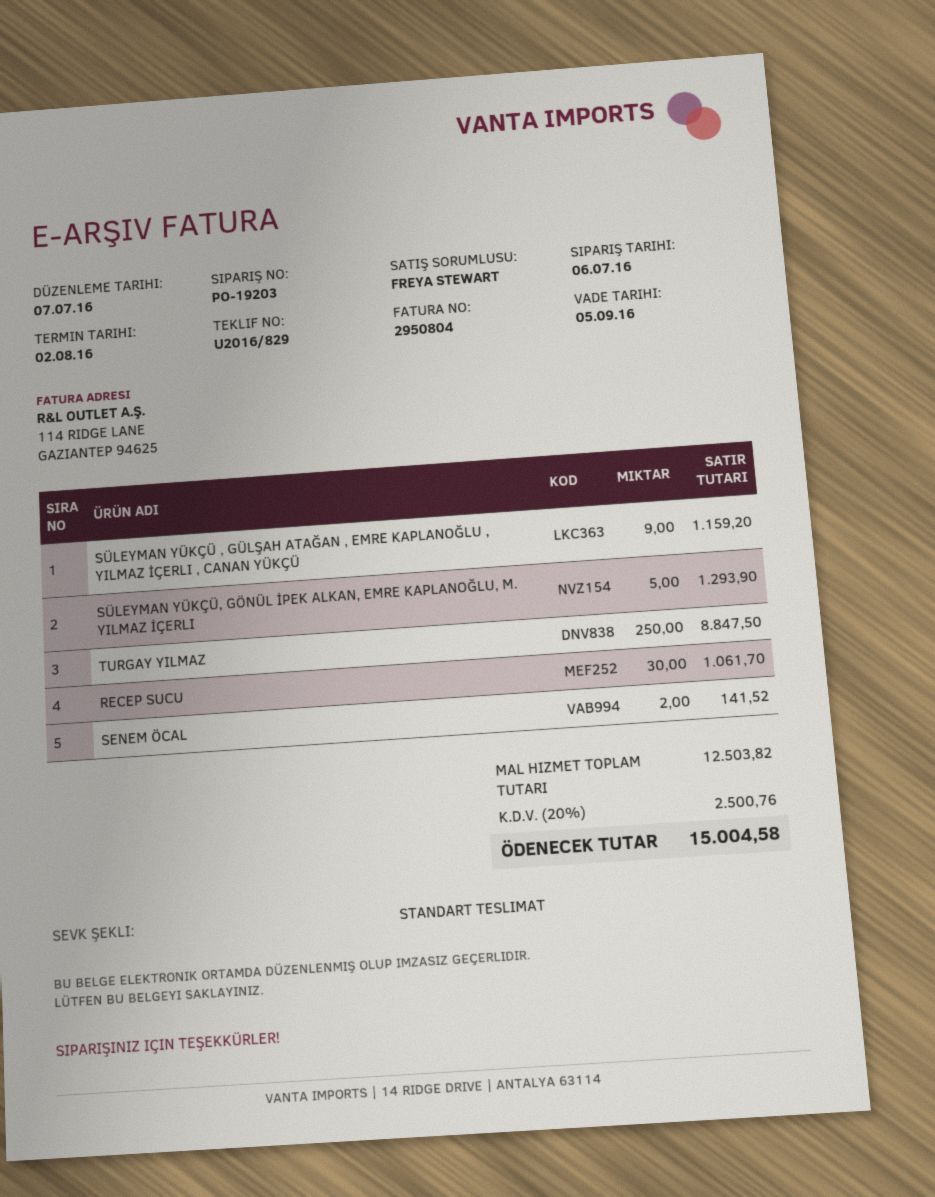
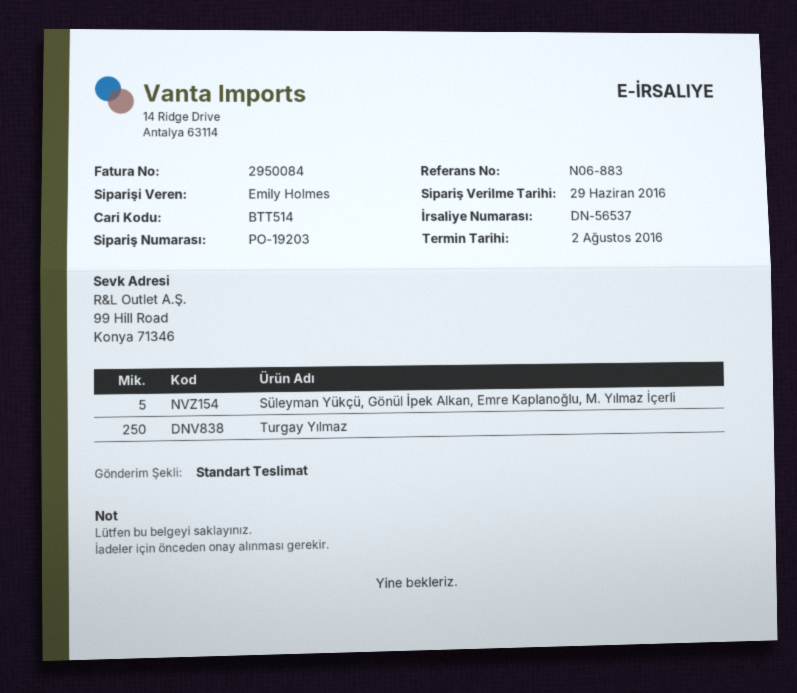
order date: 2016-07-06 -> 2016-06-29
invoice number: 2950804 -> 2950084
SÜLEYMAN YÜKÇÜ , GÜLŞAH ATAĞAN , EMRE KAPLANOĞLU , YILMAZ İÇERLI , CANAN YÜKÇÜ: 9 -> none
RECEP SUCU: 30 -> none
SENEM ÖCAL: 2 -> none

